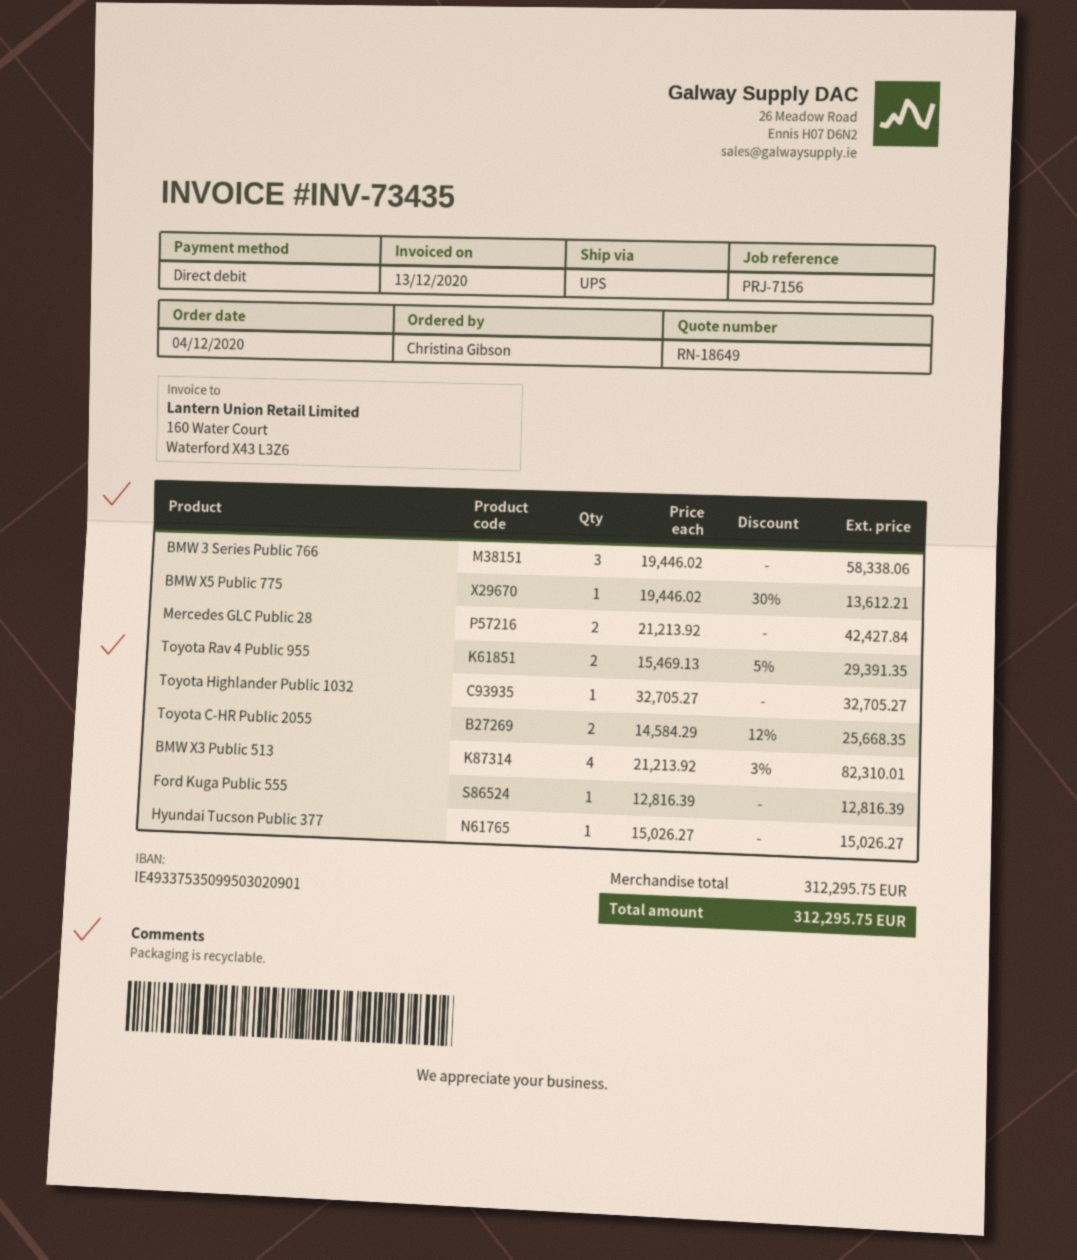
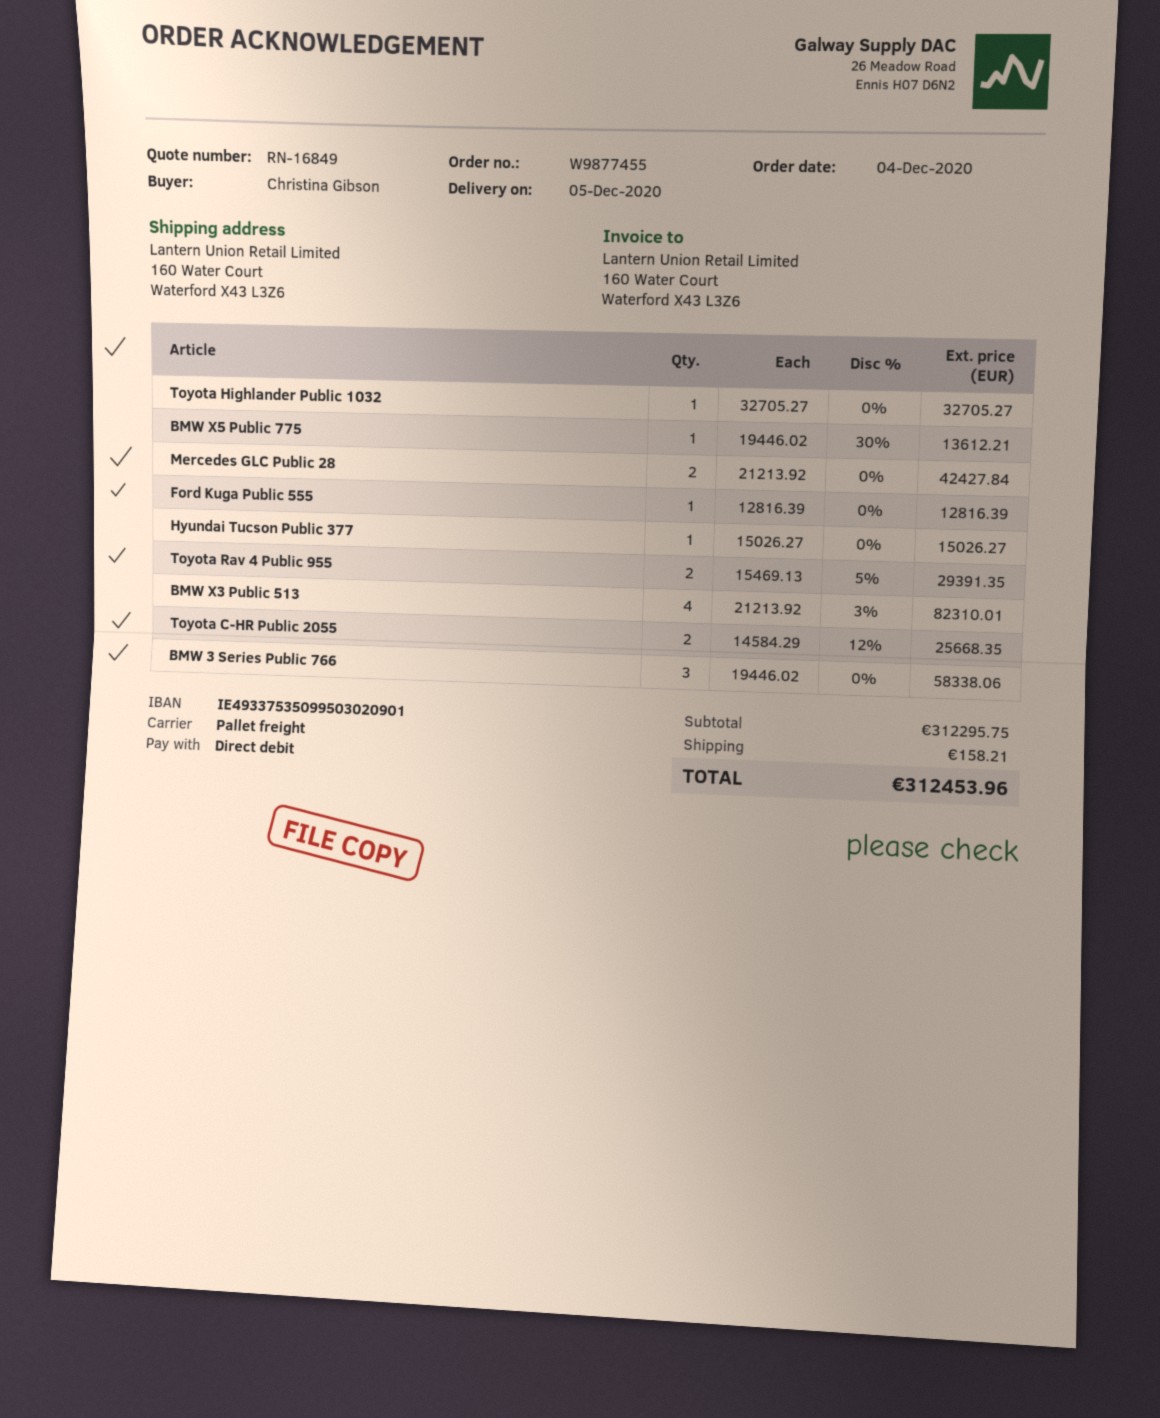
quote number: RN-18649 -> RN-16849
shipping method: UPS -> pallet freight
shipping: none -> 158.21
total: 312295.75 -> 312453.96

